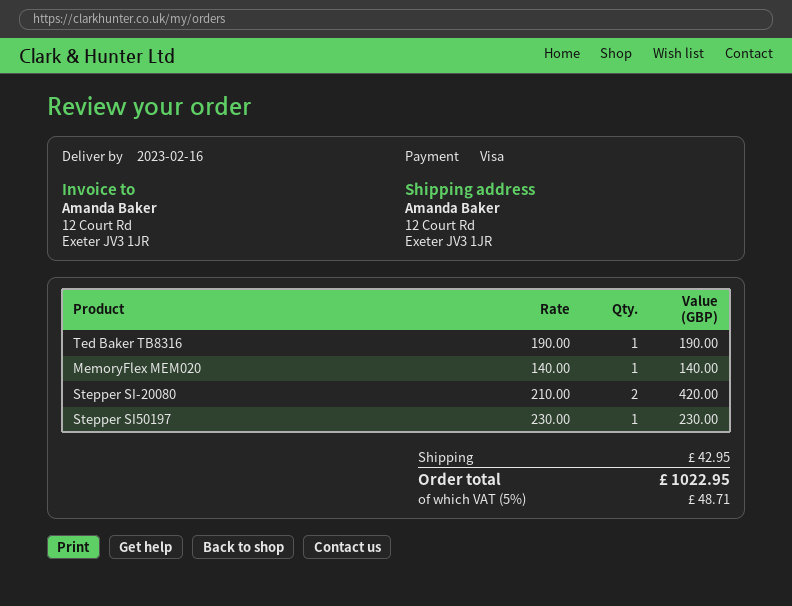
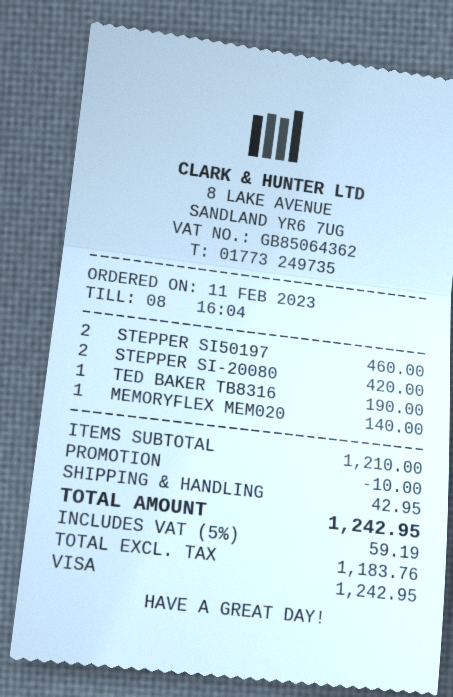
Stepper SI50197: 1 for 230.00 -> 2 for 460.00
discount: none -> 10.00
tax: 5% = 48.71 -> 5% = 59.19
total: 1022.95 -> 1242.95

